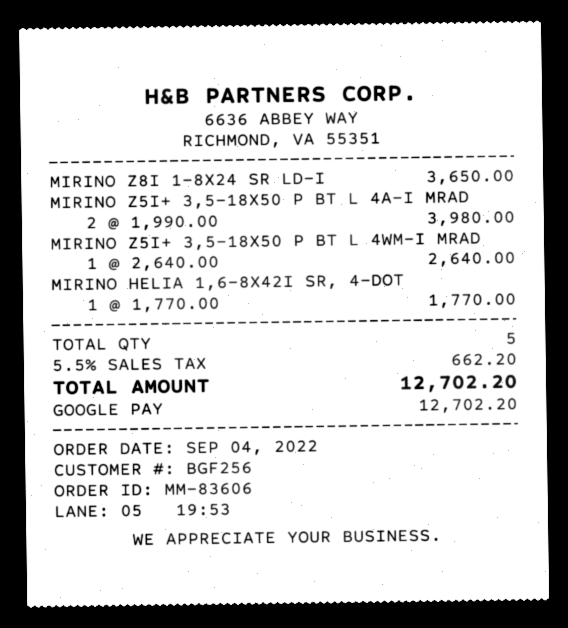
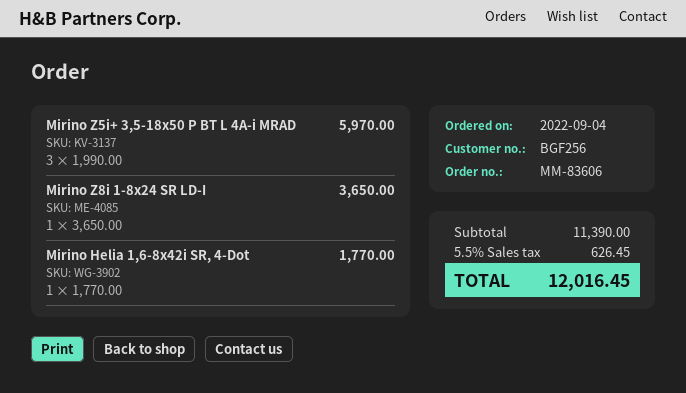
MIRINO Z5I+ 3,5-18X50 P BT L 4A-I MRAD: 2 x 1990.00 = 3980.00 -> 3 x 1990.00 = 5970.00
MIRINO Z5I+ 3,5-18X50 P BT L 4WM-I MRAD: 1 x 2640.00 = 2640.00 -> none
tax: 5.5% = 662.20 -> 5.5% = 626.45
total: 12702.20 -> 12016.45

